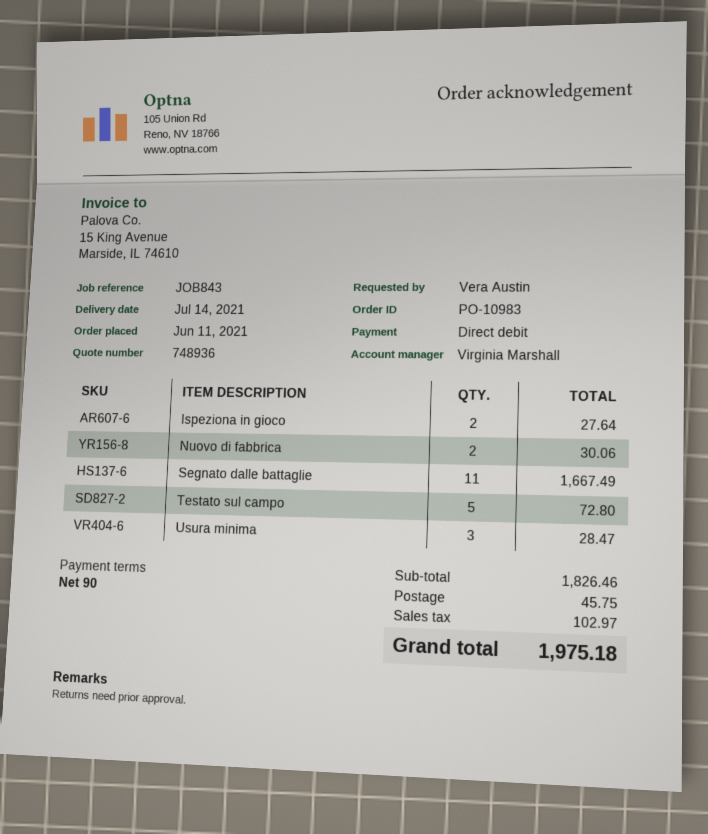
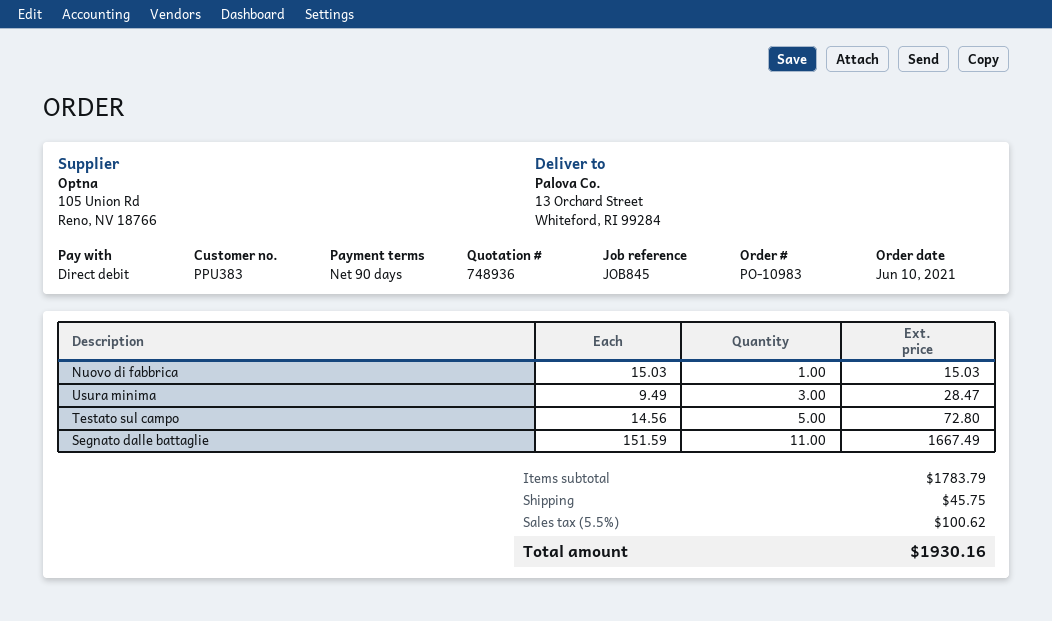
order date: 2021-06-11 -> 2021-06-10
reference: JOB843 -> JOB845
Ispeziona in gioco: 2 for 27.64 -> none
Nuovo di fabbrica: 2 for 30.06 -> 1 for 15.03
subtotal: 1826.46 -> 1783.79
tax: 102.97 -> 100.62
total: 1975.18 -> 1930.16

